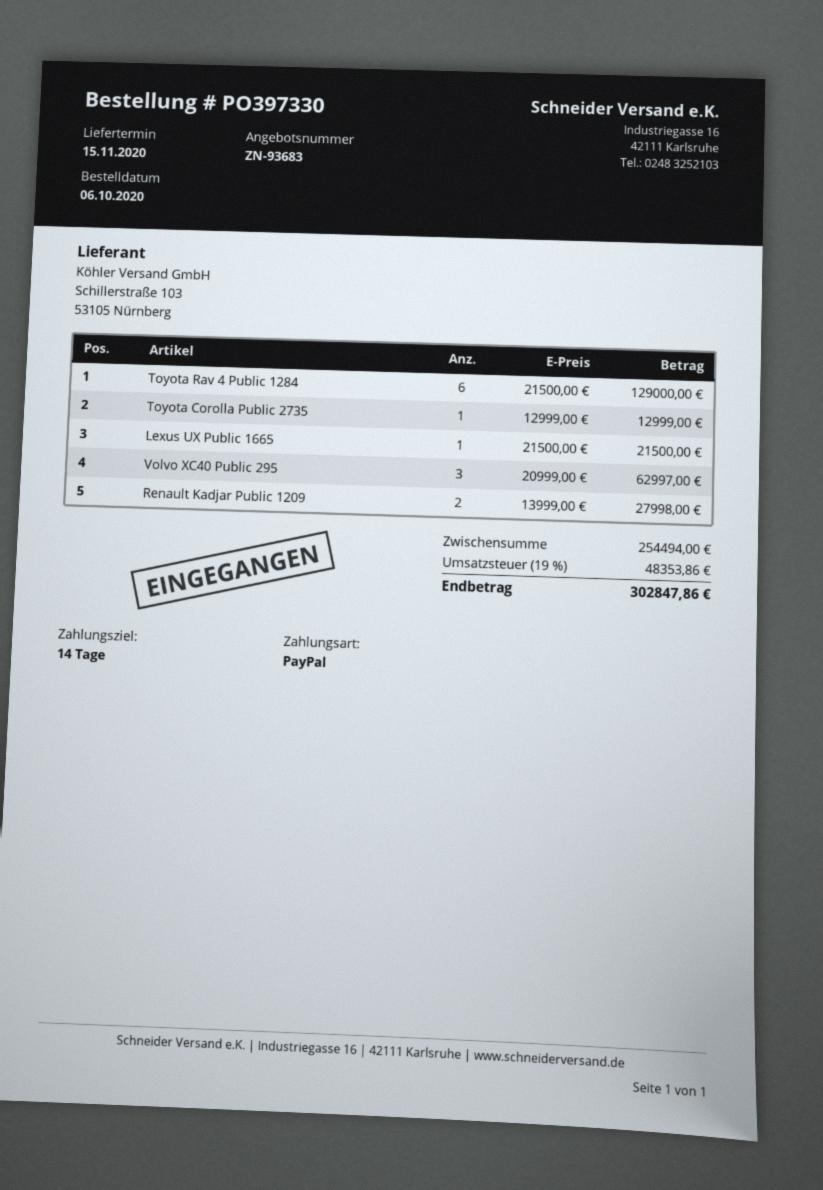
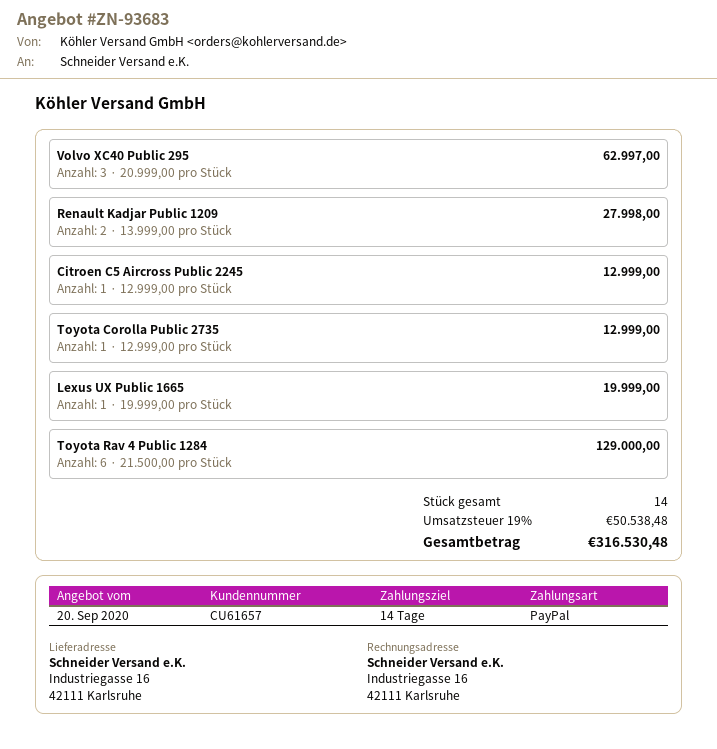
Lexus UX Public 1665: 1 x 21500.00 = 21500.00 -> 1 x 19999.00 = 19999.00
Citroen C5 Aircross Public 2245: none -> 1 x 12999.00 = 12999.00
tax: 19% = 48353.86 -> 19% = 50538.48
total: 302847.86 -> 316530.48

